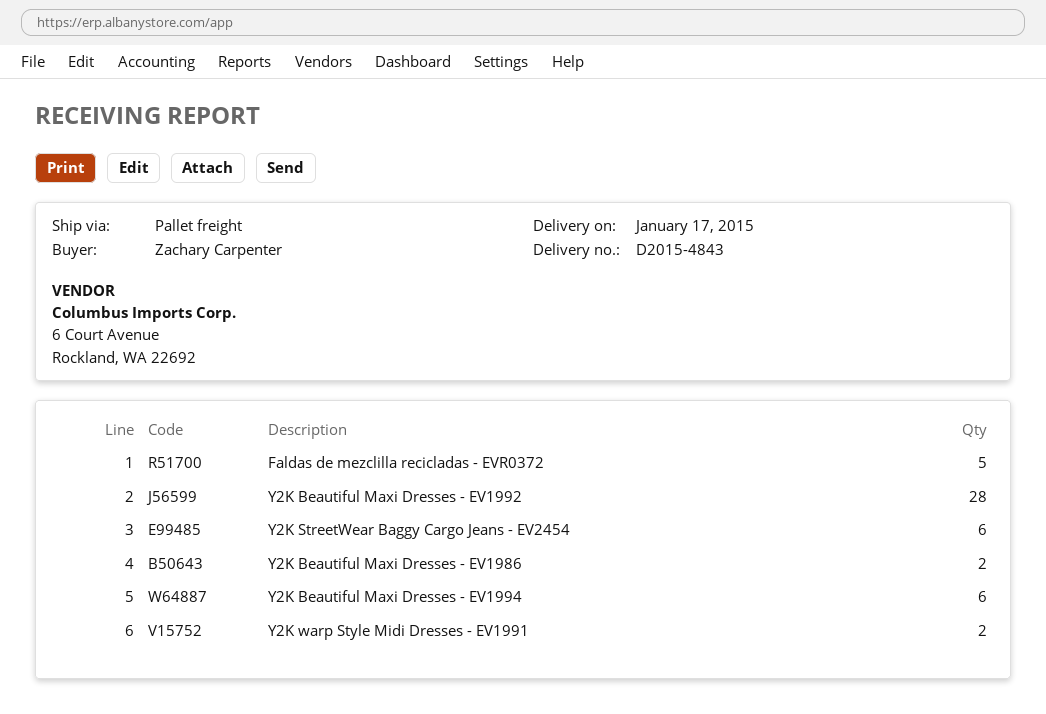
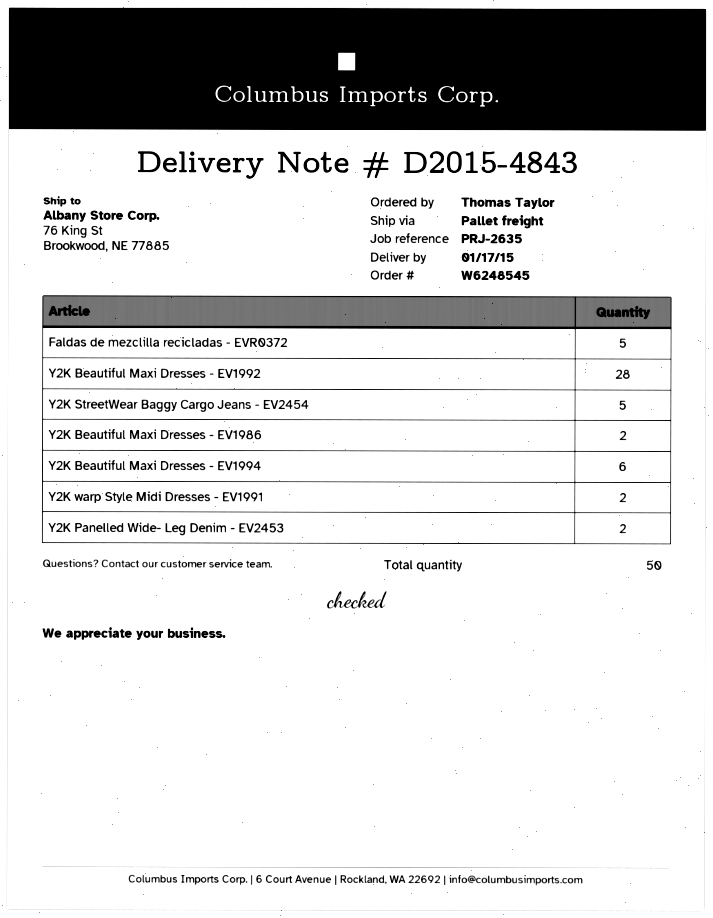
ordered by: Zachary Carpenter -> Thomas Taylor
Y2K StreetWear Baggy Cargo Jeans - EV2454: 6 -> 5
Y2K Panelled Wide- Leg Denim - EV2453: none -> 2

